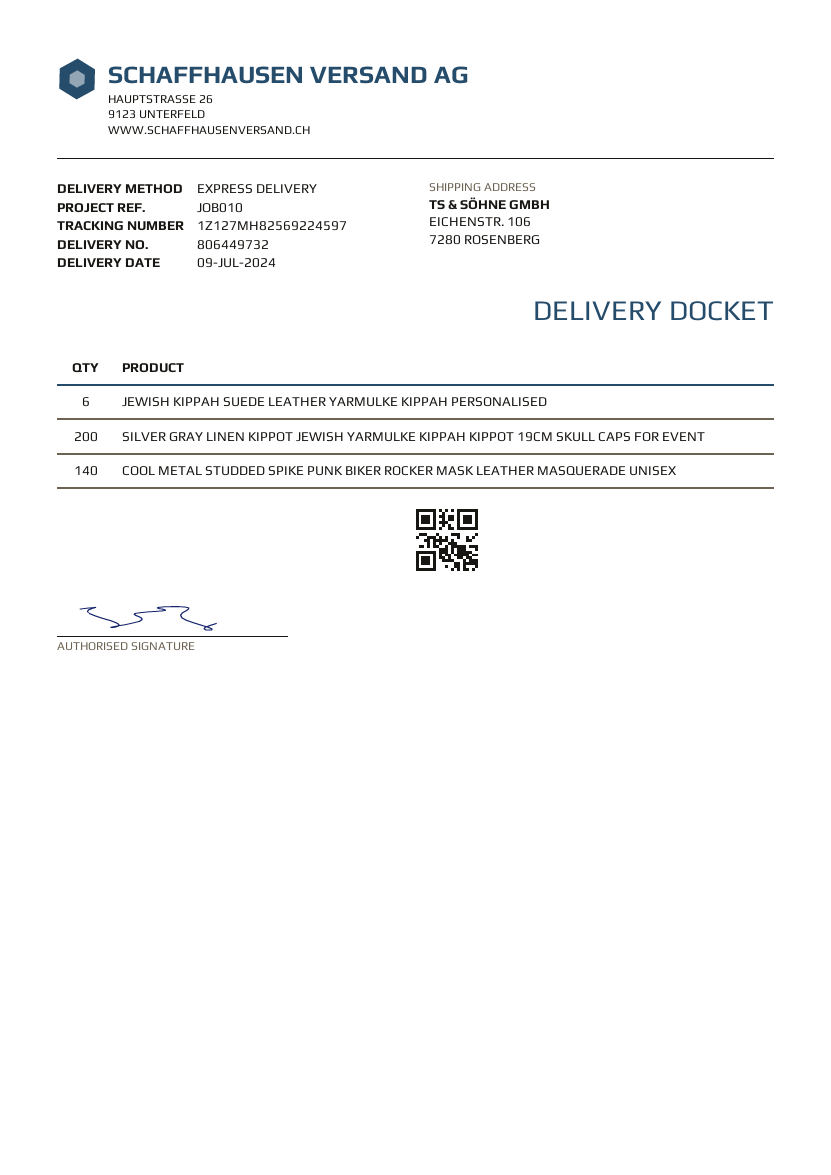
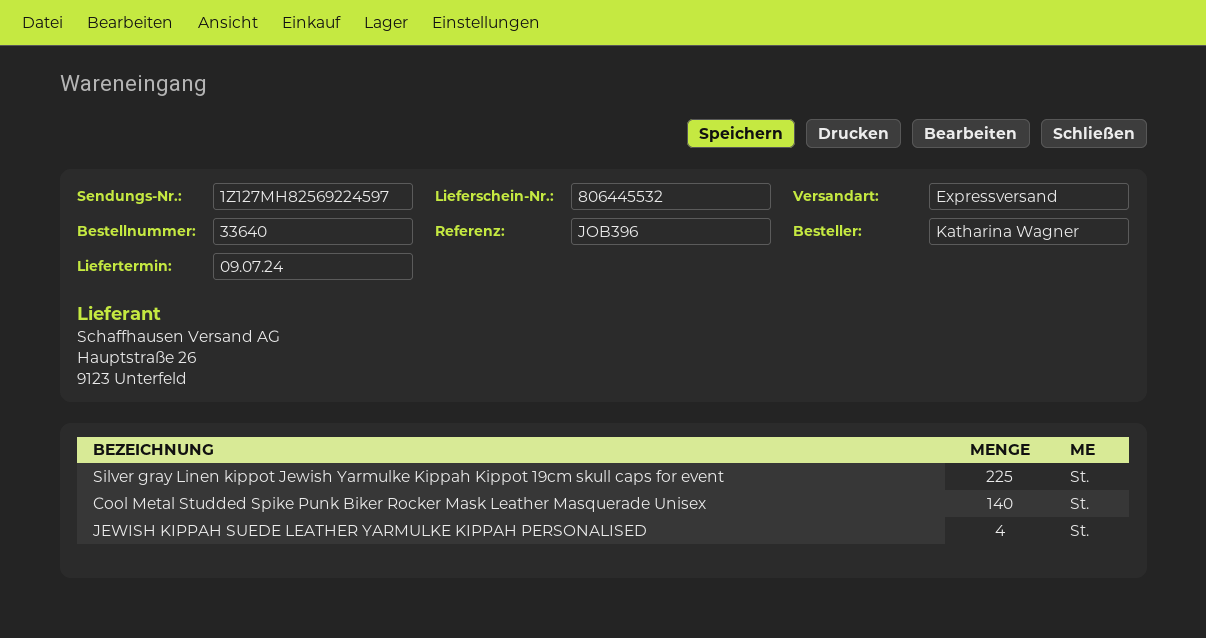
delivery note number: 806449732 -> 806445532
reference: JOB010 -> JOB396
JEWISH KIPPAH SUEDE LEATHER YARMULKE KIPPAH PERSONALISED: 6 -> 4
SILVER GRAY LINEN KIPPOT JEWISH YARMULKE KIPPAH KIPPOT 19CM SKULL CAPS FOR EVENT: 200 -> 225

